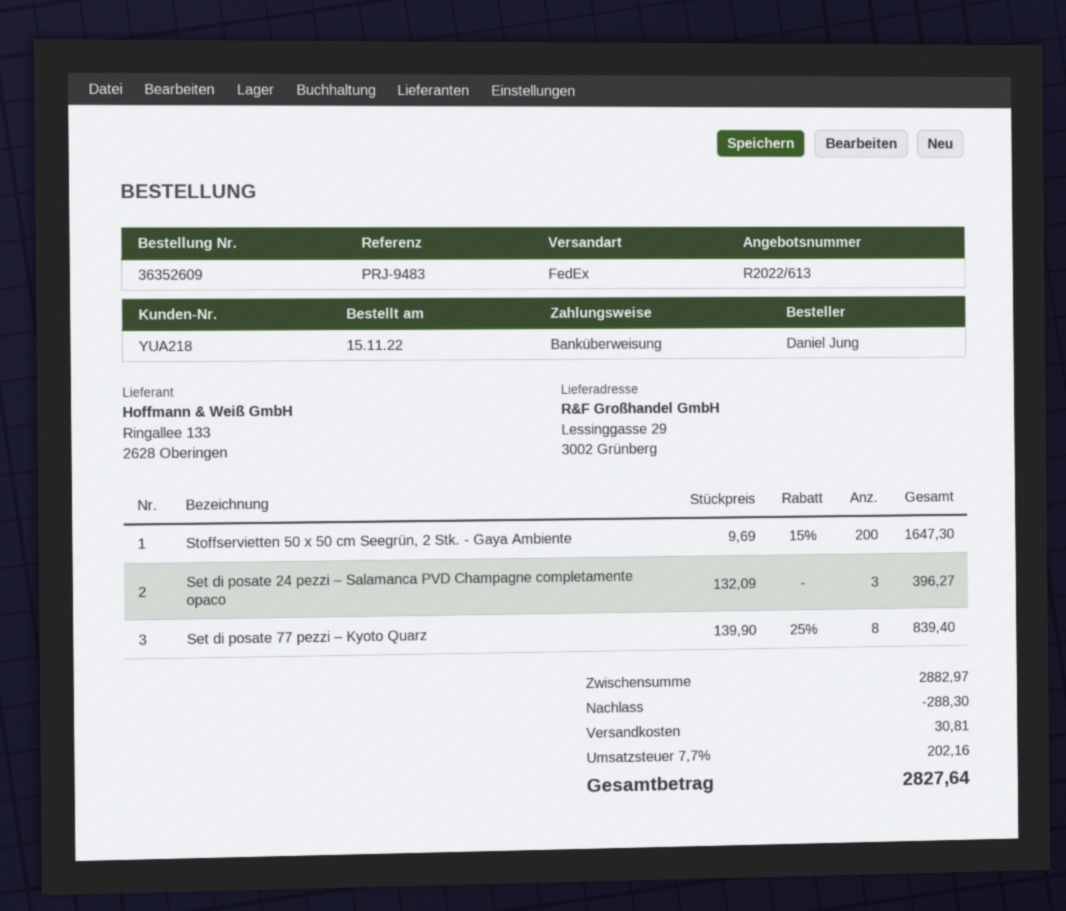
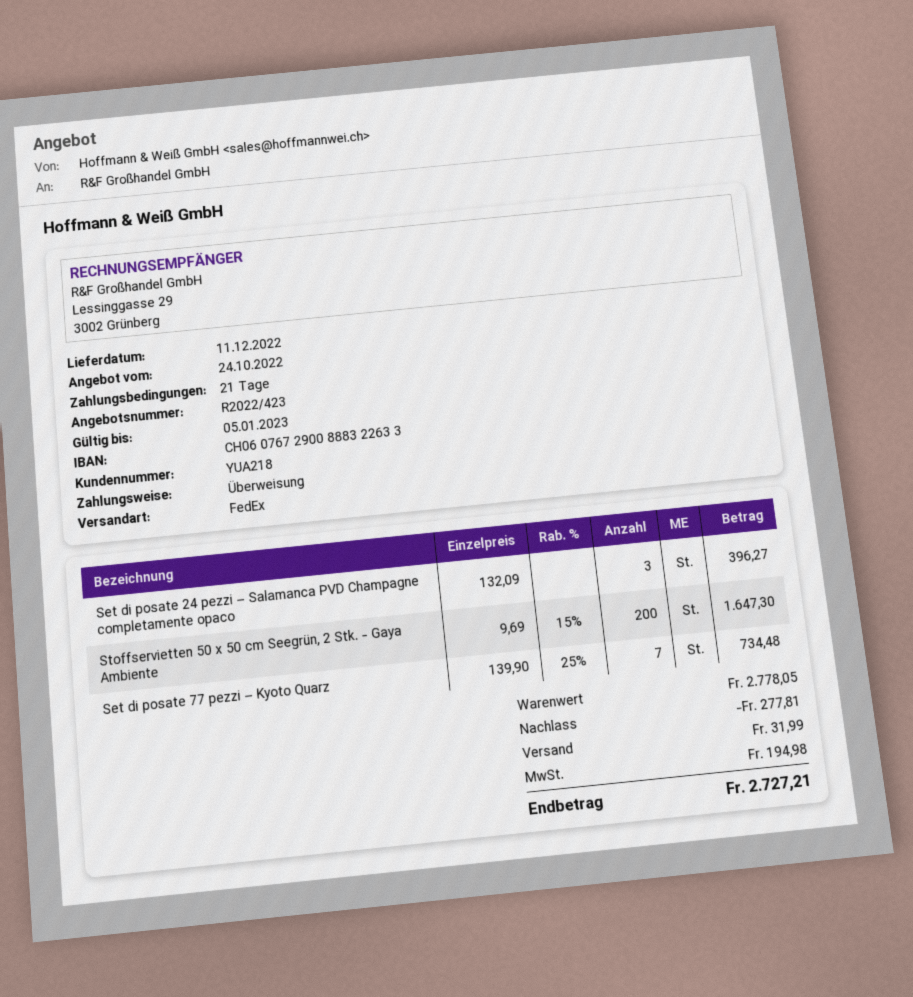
quote number: R2022/613 -> R2022/423
Set di posate 77 pezzi – Kyoto Quarz: 8 x 139.90 - 25% = 839.40 -> 7 x 139.90 - 25% = 734.48
subtotal: 2882.97 -> 2778.05
discount: 288.30 -> 277.81
shipping: 30.81 -> 31.99
tax: 202.16 -> 194.98
total: 2827.64 -> 2727.21

